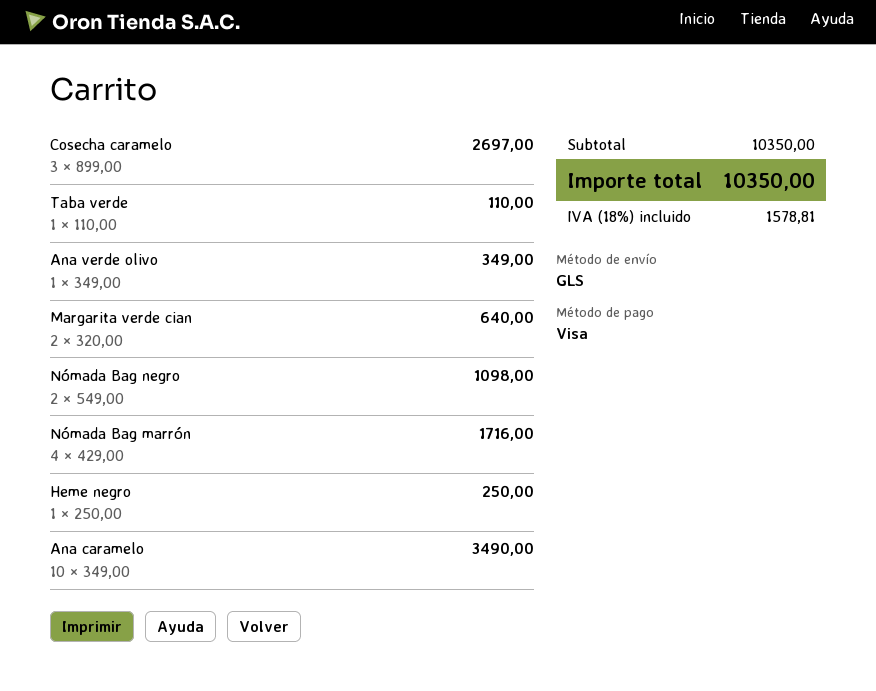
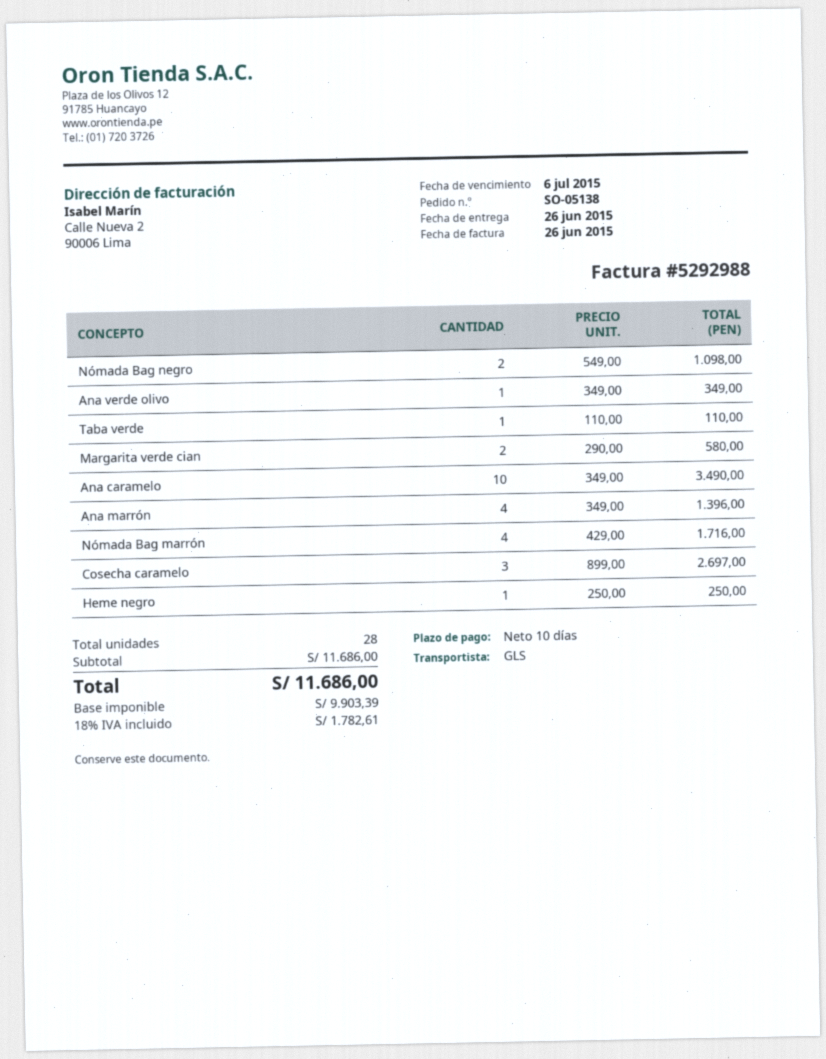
Margarita verde cian: 2 x 320.00 = 640.00 -> 2 x 290.00 = 580.00
Ana marrón: none -> 4 x 349.00 = 1396.00
subtotal: 10350.00 -> 11686.00
tax: 18% = 1578.81 -> 18% = 1782.61
total: 10350.00 -> 11686.00

